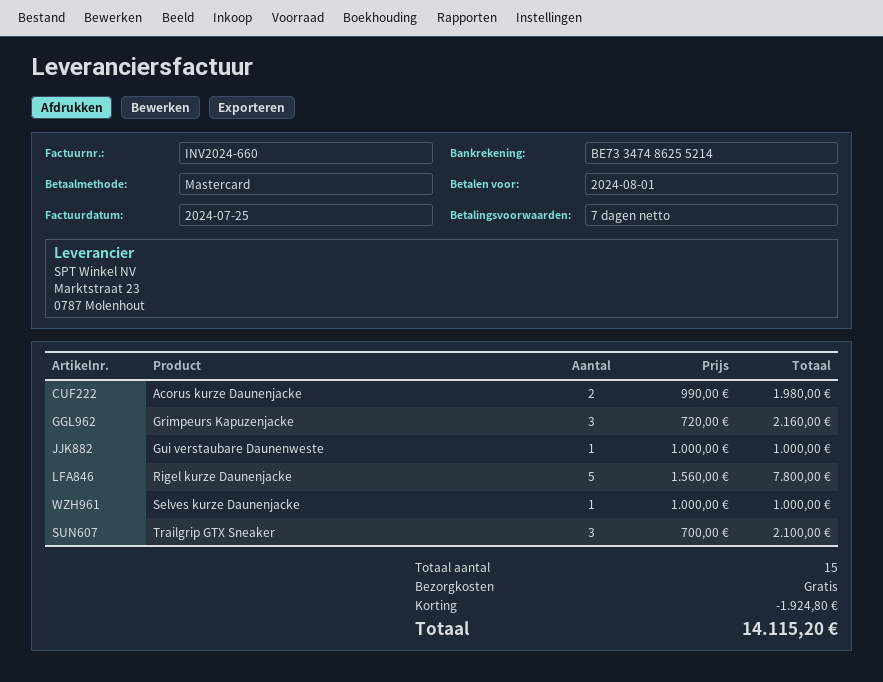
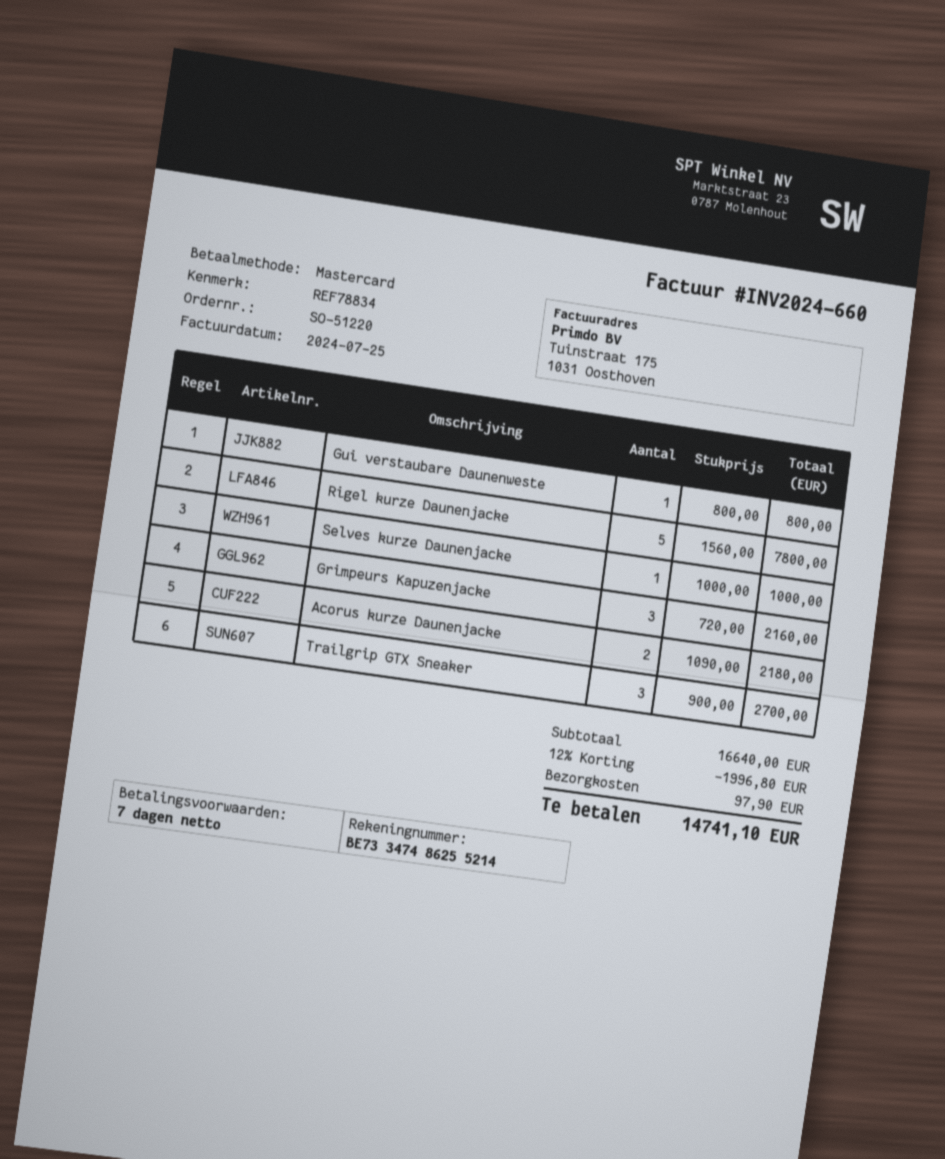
Acorus kurze Daunenjacke: 2 x 990.00 = 1980.00 -> 2 x 1090.00 = 2180.00
Gui verstaubare Daunenweste: 1 x 1000.00 = 1000.00 -> 1 x 800.00 = 800.00
Trailgrip GTX Sneaker: 3 x 700.00 = 2100.00 -> 3 x 900.00 = 2700.00
discount: 1924.80 -> 1996.80
shipping: 0.00 -> 97.90
total: 14115.20 -> 14741.10

